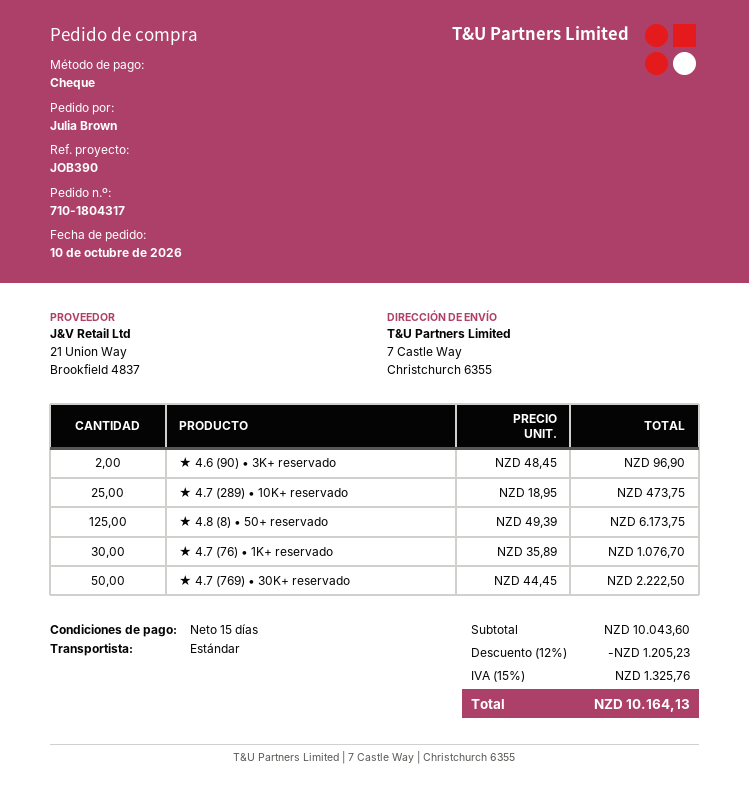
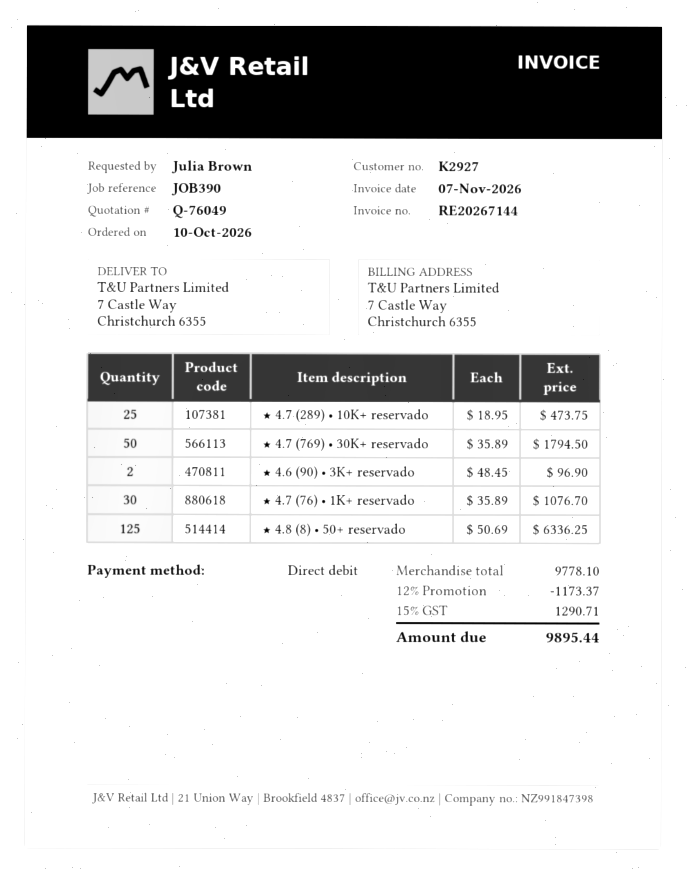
payment method: cheque -> direct debit
★ 4.8 (8) • 50+ reservado: 125 x 49.39 = 6173.75 -> 125 x 50.69 = 6336.25
★ 4.7 (769) • 30K+ reservado: 50 x 44.45 = 2222.50 -> 50 x 35.89 = 1794.50
subtotal: 10043.60 -> 9778.10
discount: 12% = 1205.23 -> 12% = 1173.37
tax: 15% = 1325.76 -> 15% = 1290.71
total: 10164.13 -> 9895.44

